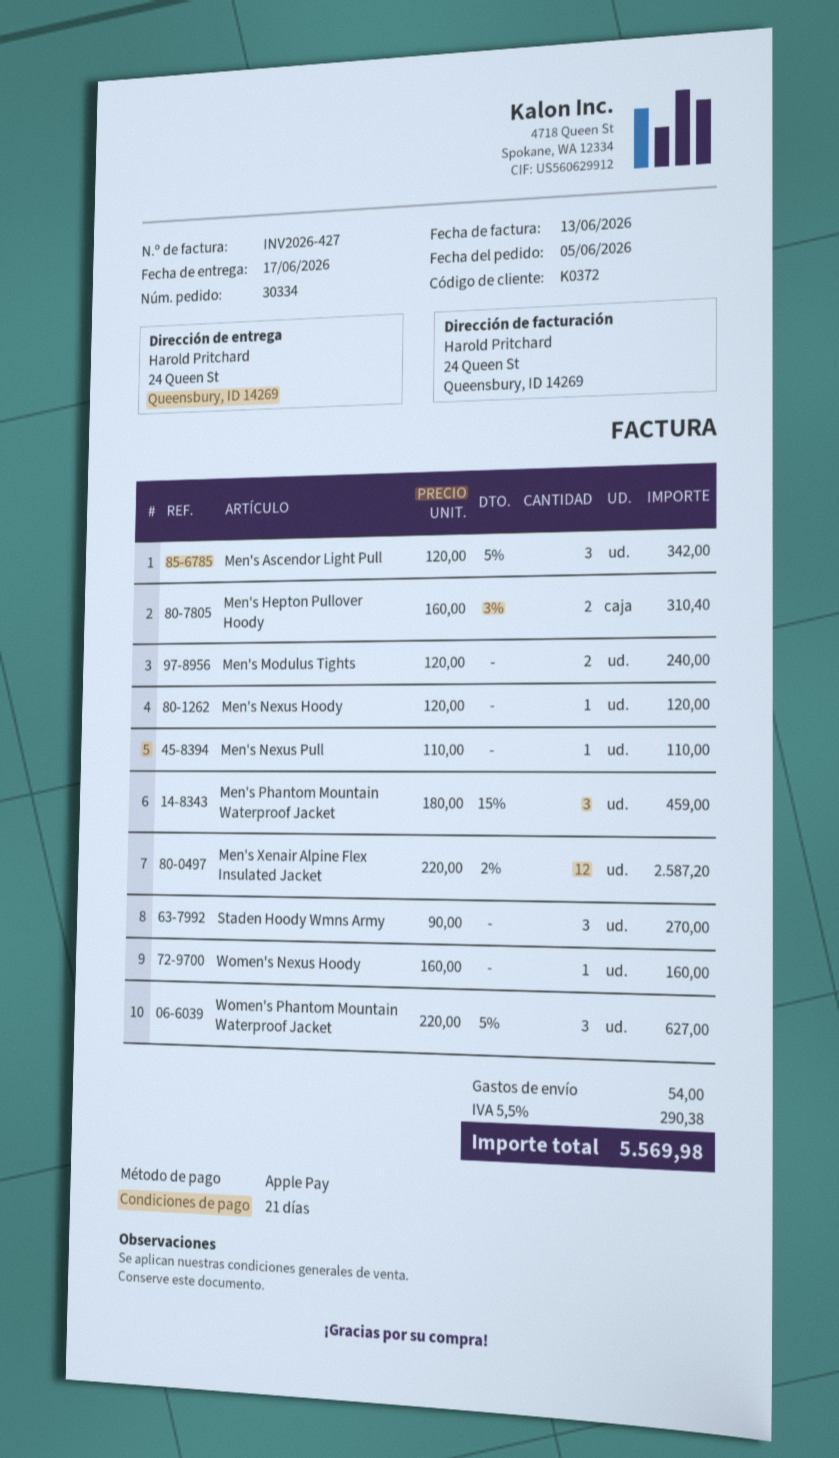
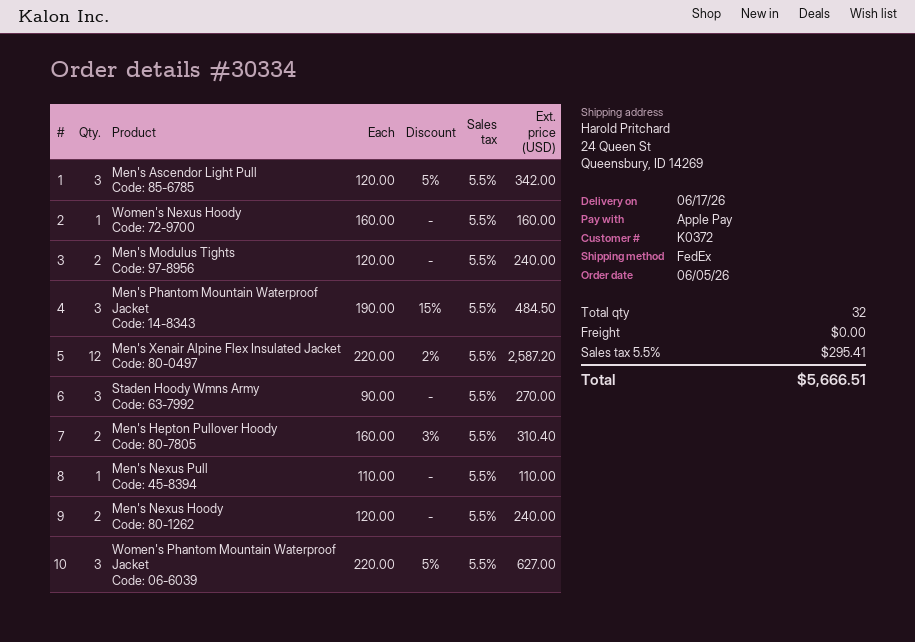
Men's Nexus Hoody: 1 x 120.00 = 120.00 -> 2 x 120.00 = 240.00
Men's Phantom Mountain Waterproof Jacket: 3 x 180.00 - 15% = 459.00 -> 3 x 190.00 - 15% = 484.50
shipping: 54.00 -> 0.00
tax: 5.5% = 290.38 -> 5.5% = 295.41
total: 5569.98 -> 5666.51

